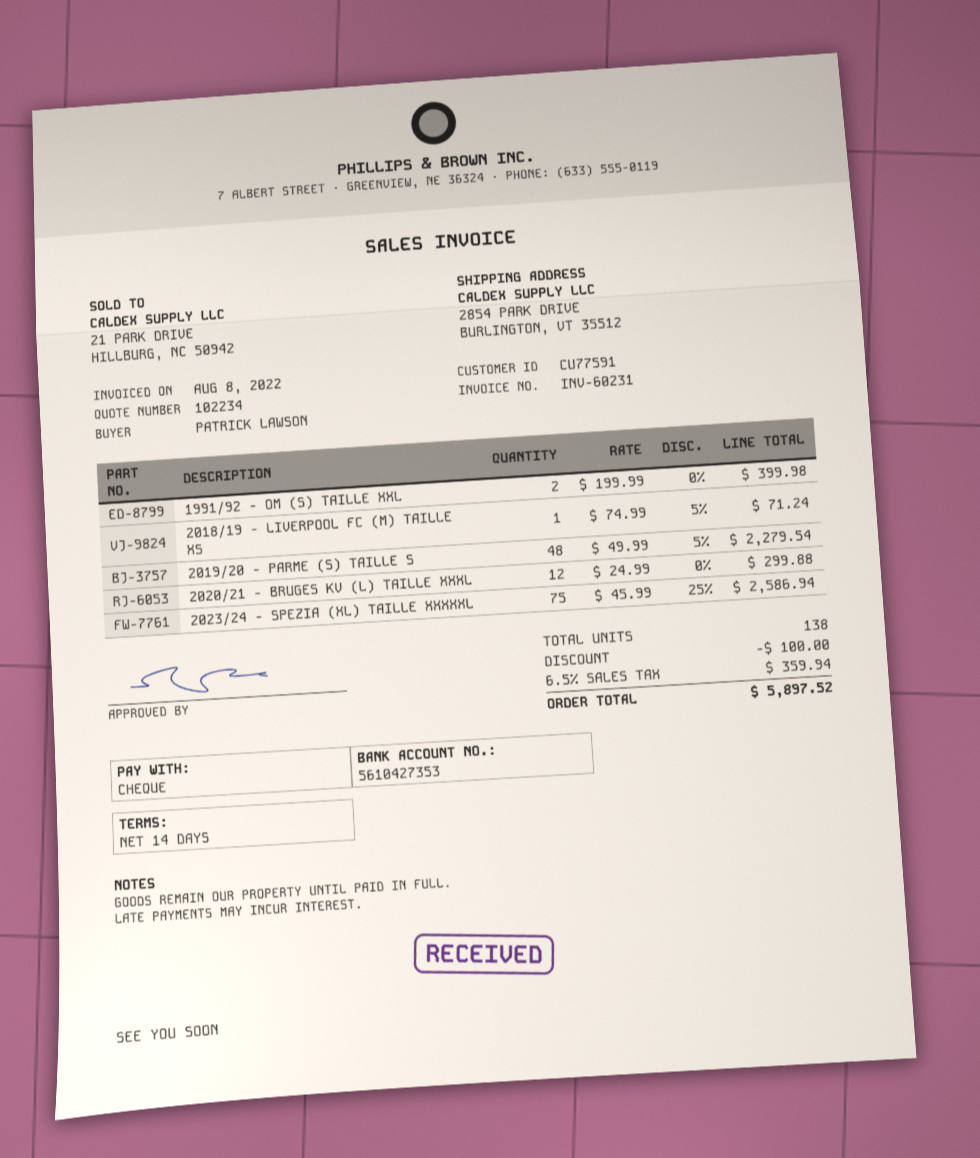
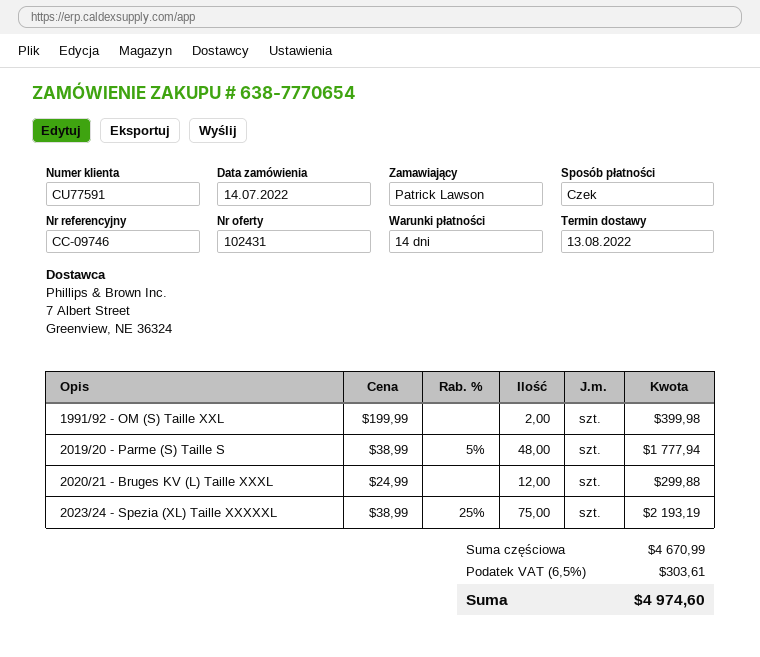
quote number: 102234 -> 102431
2018/19 - LIVERPOOL FC (M) TAILLE XS: 1 x 74.99 - 5% = 71.24 -> none
2019/20 - PARME (S) TAILLE S: 48 x 49.99 - 5% = 2279.54 -> 48 x 38.99 - 5% = 1777.94
2023/24 - SPEZIA (XL) TAILLE XXXXXL: 75 x 45.99 - 25% = 2586.94 -> 75 x 38.99 - 25% = 2193.19
discount: 100.00 -> none
tax: 6.5% = 359.94 -> 6.5% = 303.61
total: 5897.52 -> 4974.60

